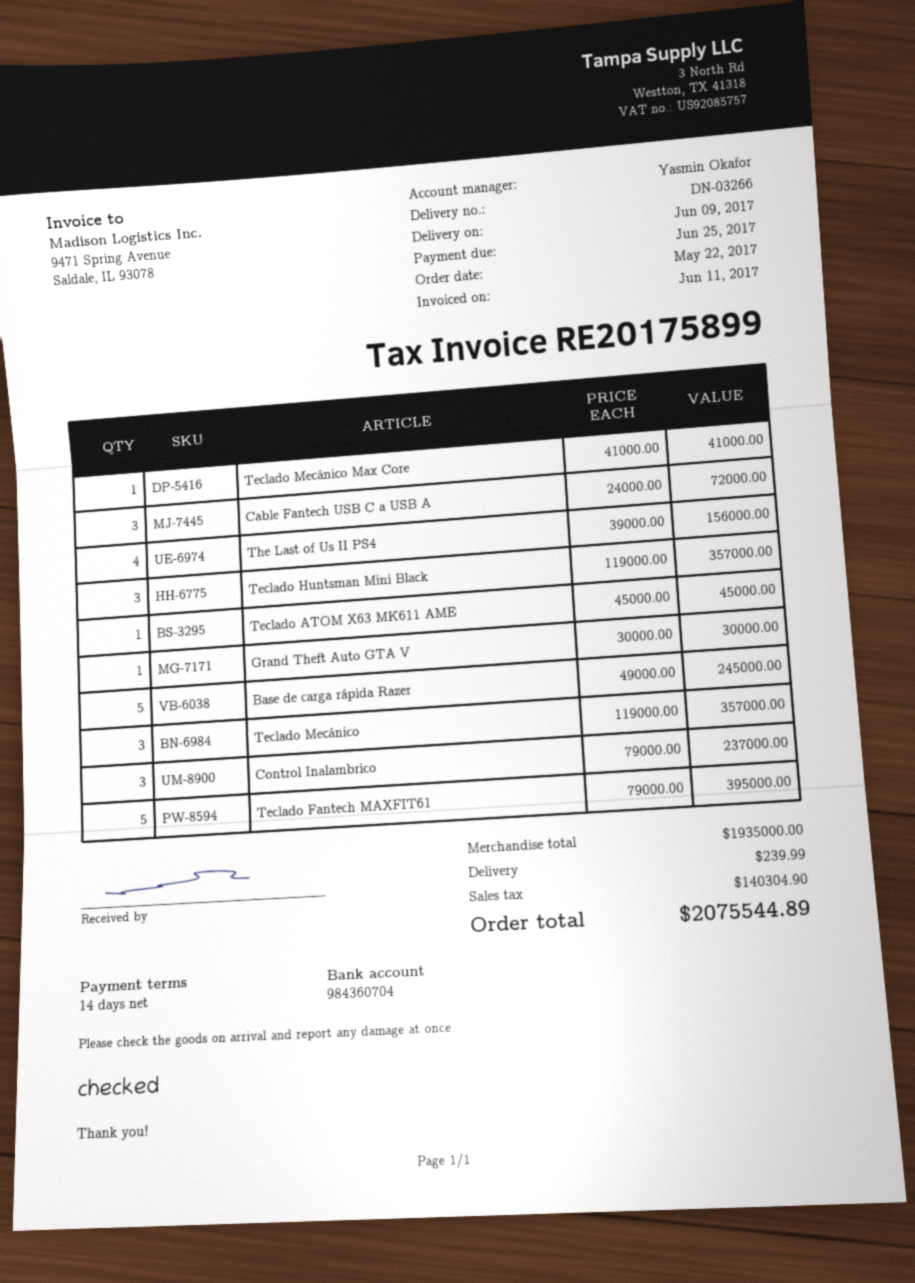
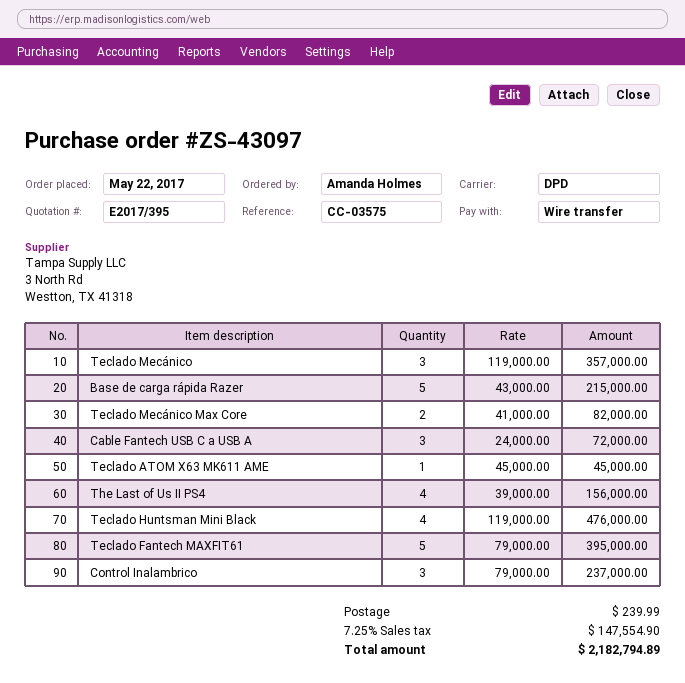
Teclado Mecánico Max Core: 1 x 41000.00 = 41000.00 -> 2 x 41000.00 = 82000.00
Teclado Huntsman Mini Black: 3 x 119000.00 = 357000.00 -> 4 x 119000.00 = 476000.00
Grand Theft Auto GTA V: 1 x 30000.00 = 30000.00 -> none
Base de carga rápida Razer: 5 x 49000.00 = 245000.00 -> 5 x 43000.00 = 215000.00
tax: 140304.90 -> 147554.90
total: 2075544.89 -> 2182794.89

